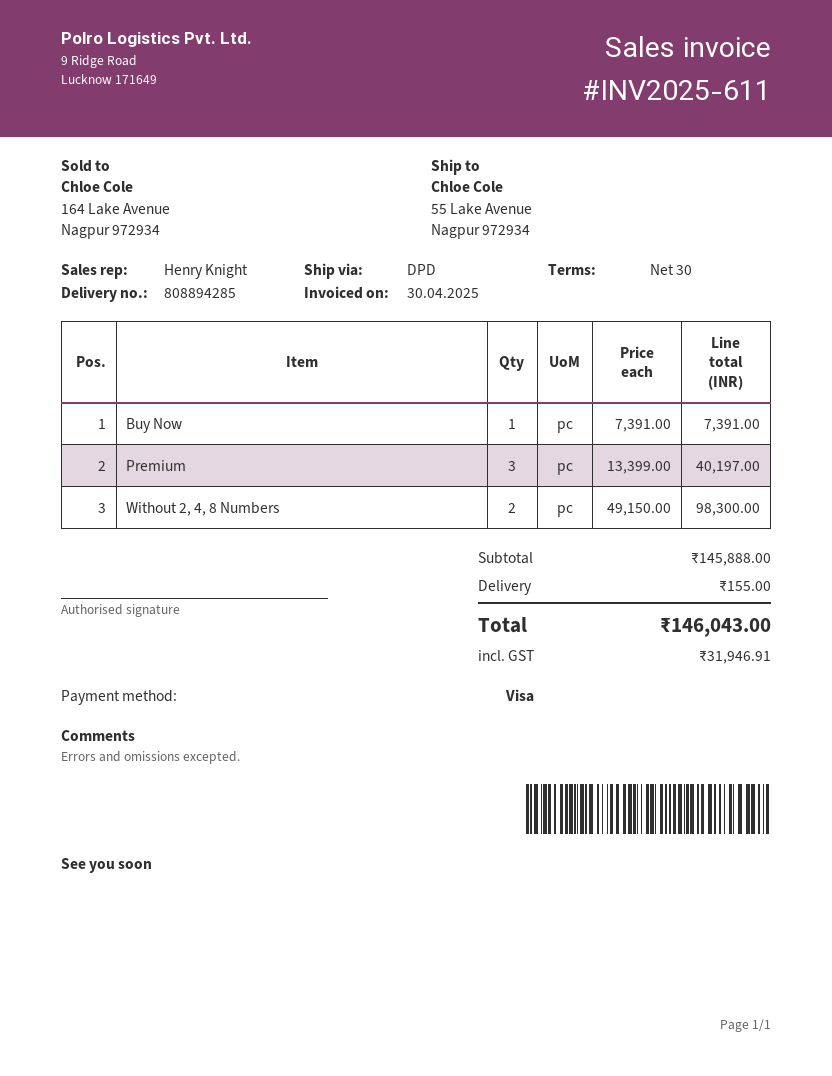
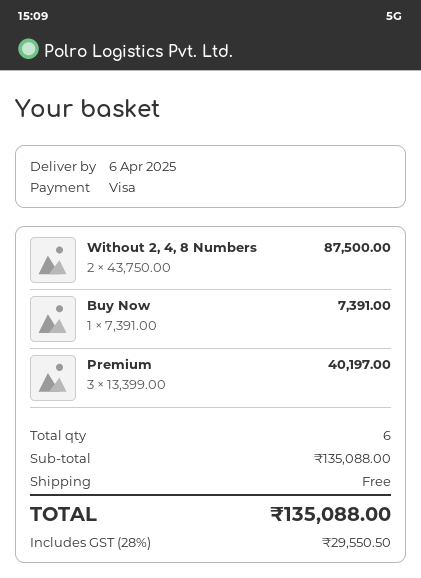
Without 2, 4, 8 Numbers: 2 x 49150.00 = 98300.00 -> 2 x 43750.00 = 87500.00
subtotal: 145888.00 -> 135088.00
shipping: 155.00 -> 0.00
tax: 31946.91 -> 29550.50
total: 146043.00 -> 135088.00

